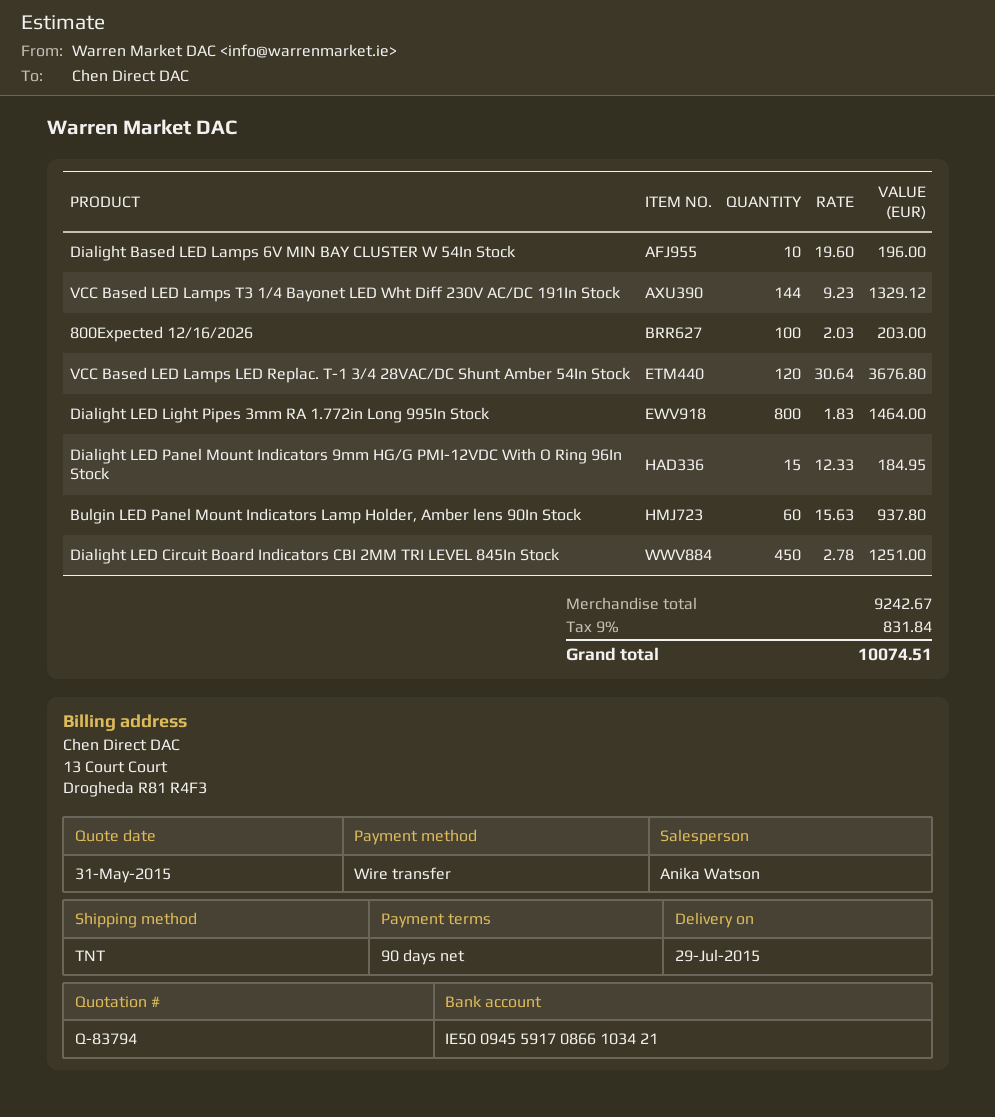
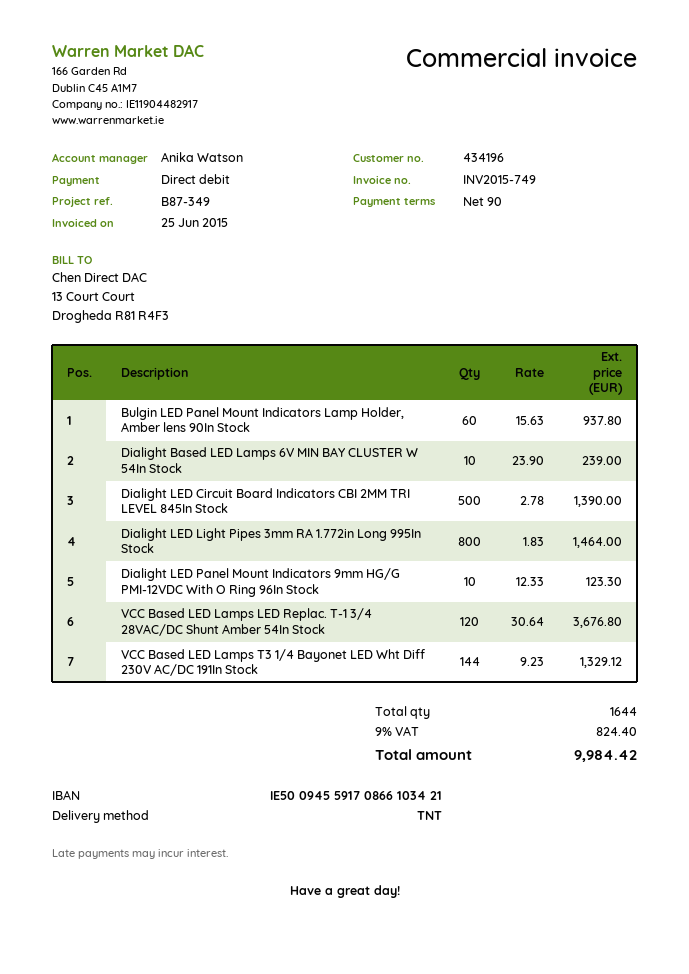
payment method: bank transfer -> direct debit
Dialight Based LED Lamps 6V MIN BAY CLUSTER W 54In Stock: 10 x 19.60 = 196.00 -> 10 x 23.90 = 239.00
800Expected 12/16/2026: 100 x 2.03 = 203.00 -> none
Dialight LED Panel Mount Indicators 9mm HG/G PMI-12VDC With O Ring 96In Stock: 15 x 12.33 = 184.95 -> 10 x 12.33 = 123.30
Dialight LED Circuit Board Indicators CBI 2MM TRI LEVEL 845In Stock: 450 x 2.78 = 1251.00 -> 500 x 2.78 = 1390.00
tax: 9% = 831.84 -> 9% = 824.40
total: 10074.51 -> 9984.42

